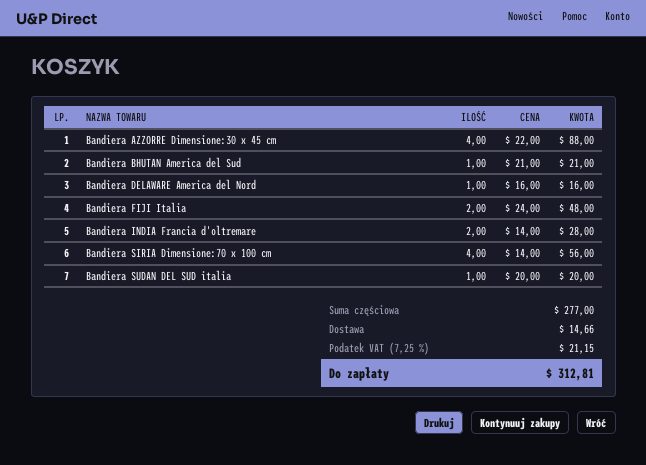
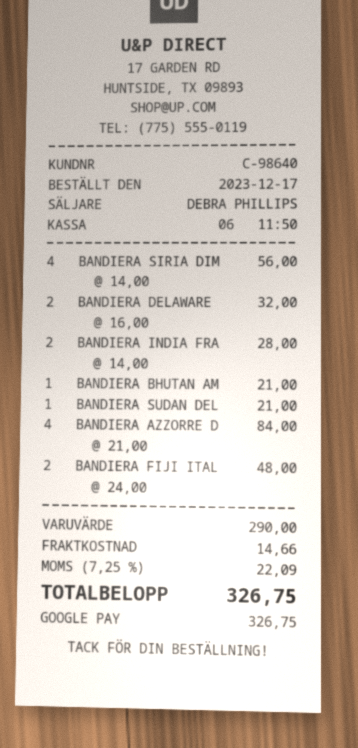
Bandiera AZZORRE Dimensione:30 x 45 cm: 4 x 22.00 = 88.00 -> 4 x 21.00 = 84.00
Bandiera DELAWARE America del Nord: 1 x 16.00 = 16.00 -> 2 x 16.00 = 32.00
Bandiera SUDAN DEL SUD italia: 1 x 20.00 = 20.00 -> 1 x 21.00 = 21.00
subtotal: 277.00 -> 290.00
tax: 7.25% = 21.15 -> 7.25% = 22.09
total: 312.81 -> 326.75

